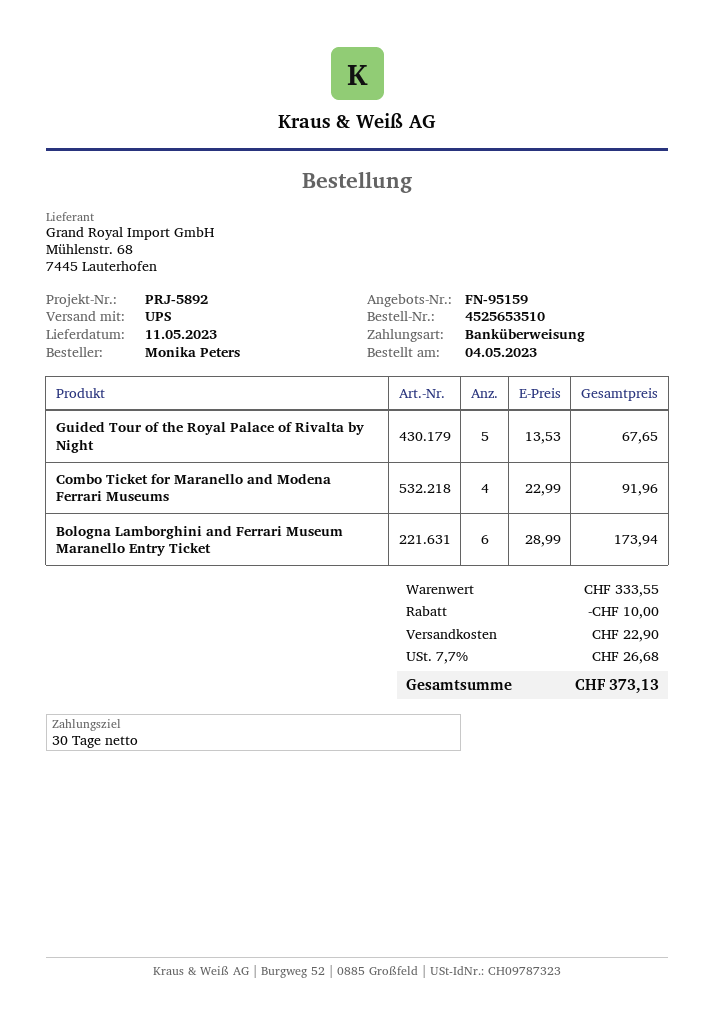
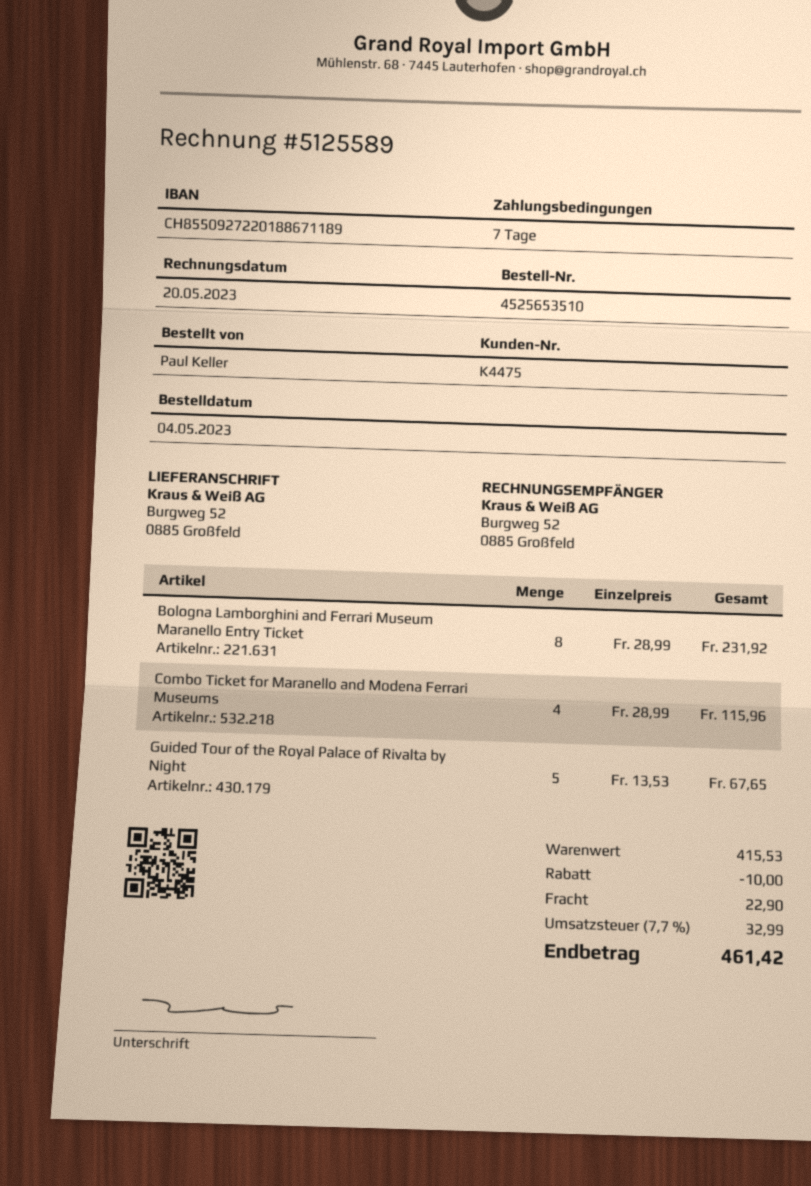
payment terms: 30 days -> 7 days
ordered by: Monika Peters -> Paul Keller
Combo Ticket for Maranello and Modena Ferrari Museums: 4 x 22.99 = 91.96 -> 4 x 28.99 = 115.96
Bologna Lamborghini and Ferrari Museum Maranello Entry Ticket: 6 x 28.99 = 173.94 -> 8 x 28.99 = 231.92
subtotal: 333.55 -> 415.53
tax: 7.7% = 26.68 -> 7.7% = 32.99
total: 373.13 -> 461.42

